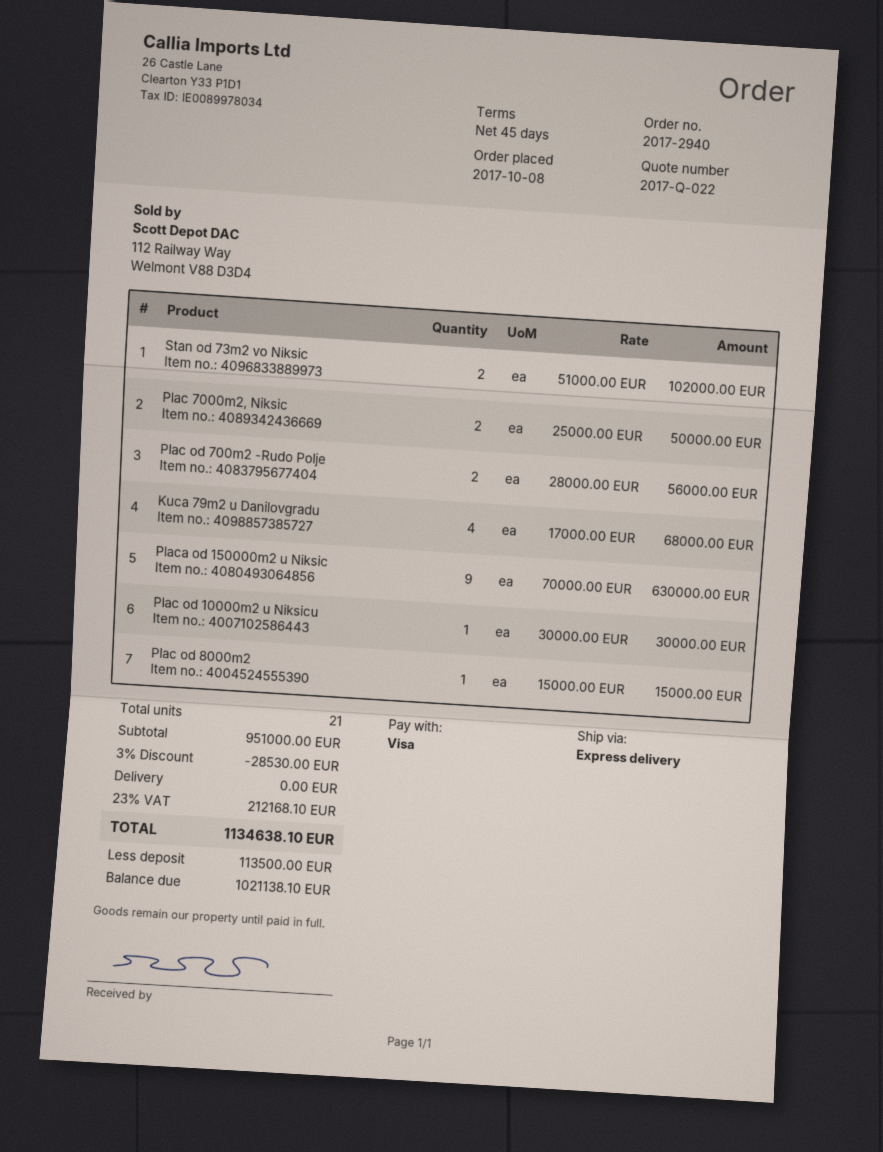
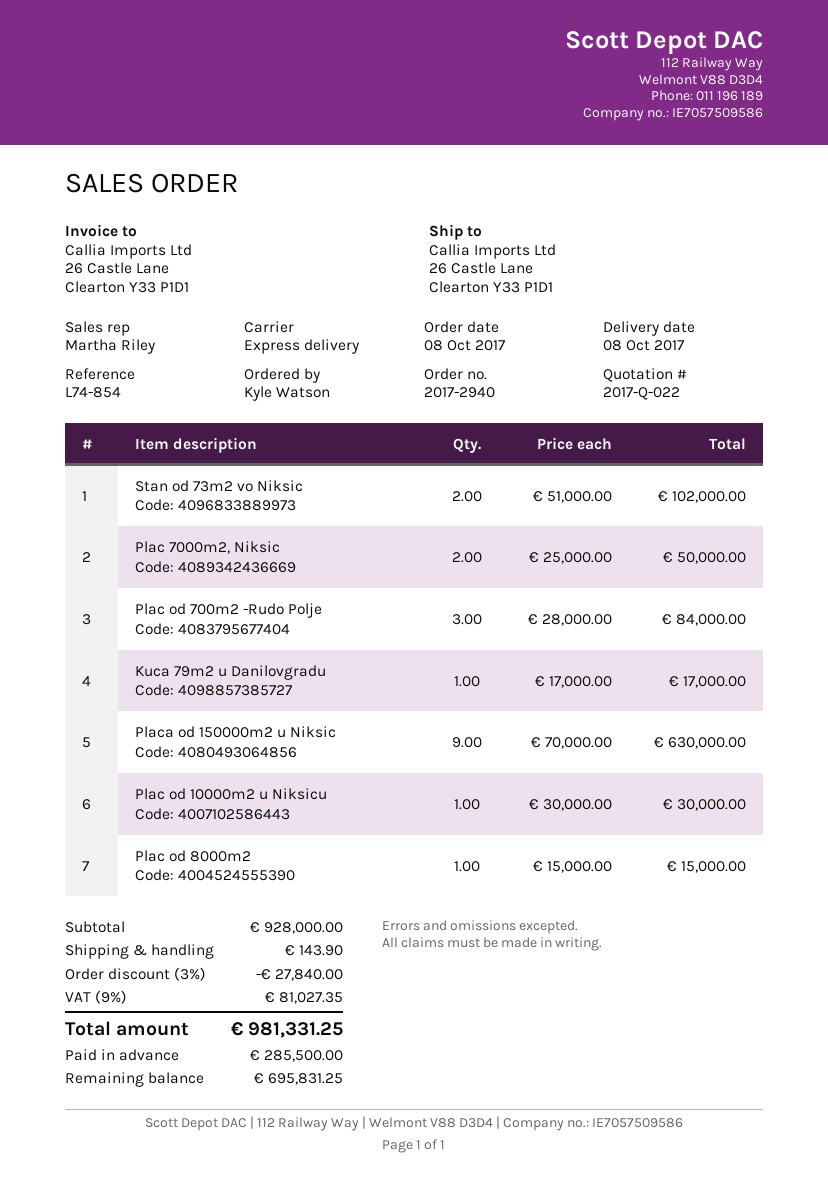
Plac od 700m2 -Rudo Polje: 2 x 28000.00 = 56000.00 -> 3 x 28000.00 = 84000.00
Kuca 79m2 u Danilovgradu: 4 x 17000.00 = 68000.00 -> 1 x 17000.00 = 17000.00
subtotal: 951000.00 -> 928000.00
discount: 3% = 28530.00 -> 3% = 27840.00
shipping: 0.00 -> 143.90
tax: 23% = 212168.10 -> 9% = 81027.35
total: 1134638.10 -> 981331.25
deposit: 113500.00 -> 285500.00
balance: 1021138.10 -> 695831.25

